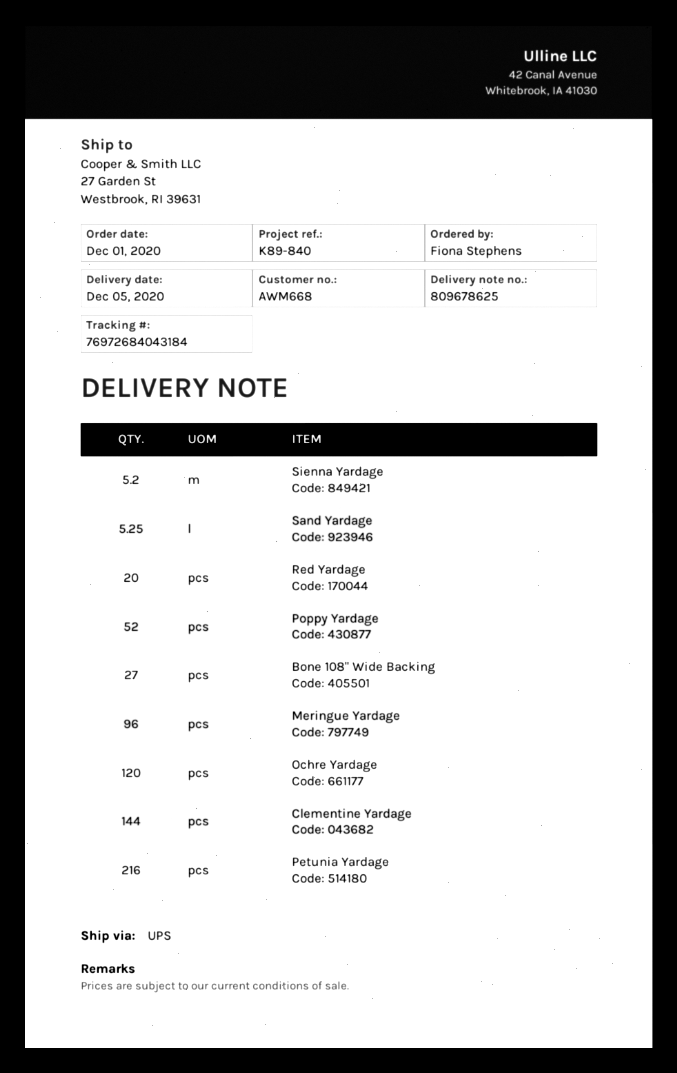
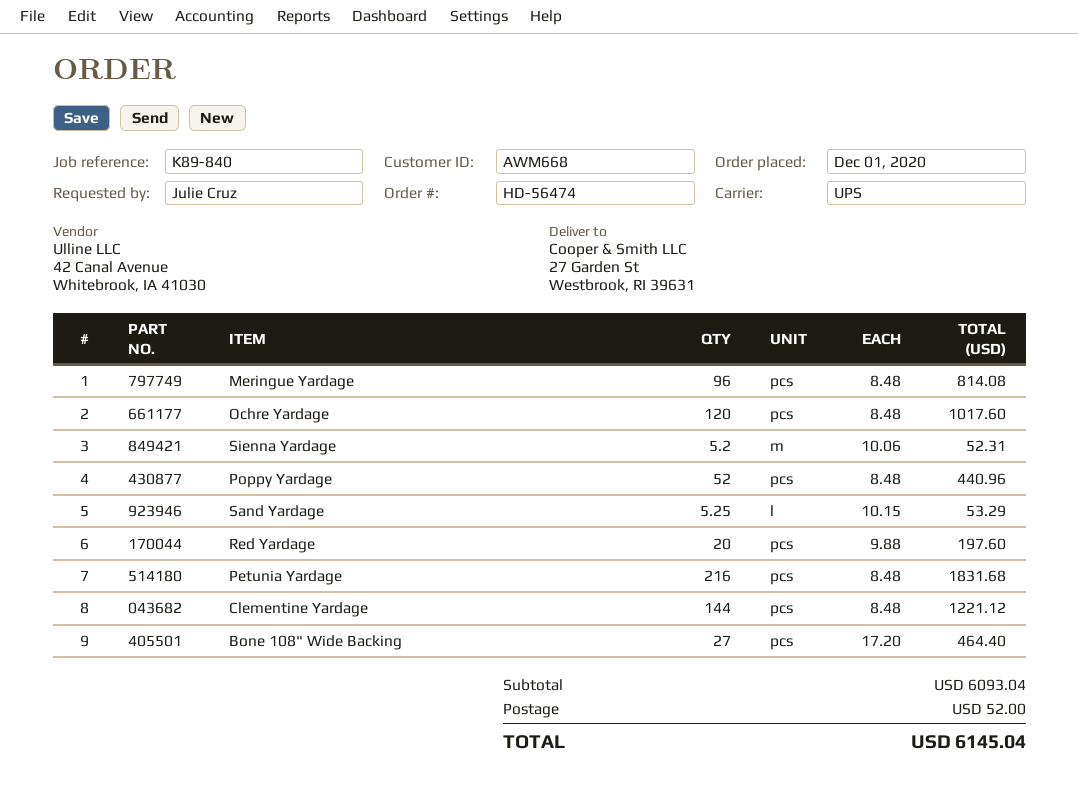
ordered by: Fiona Stephens -> Julie Cruz

